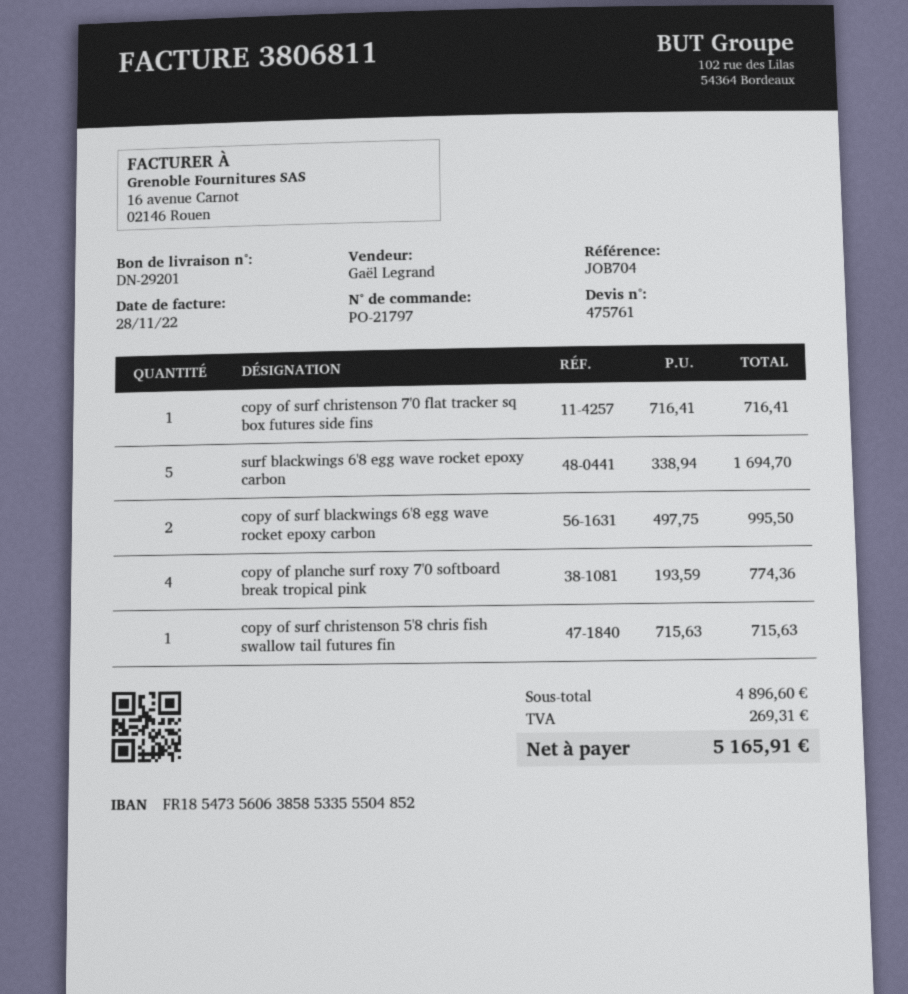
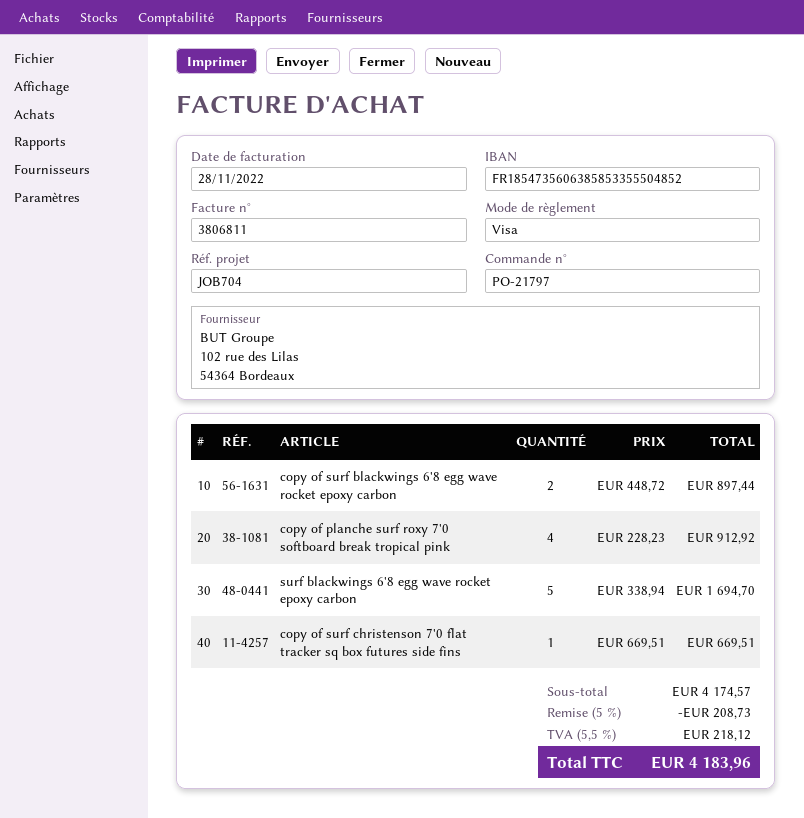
copy of surf christenson 7'0 flat tracker sq box futures side fins: 1 x 716.41 = 716.41 -> 1 x 669.51 = 669.51
copy of surf blackwings 6'8 egg wave rocket epoxy carbon: 2 x 497.75 = 995.50 -> 2 x 448.72 = 897.44
copy of planche surf roxy 7'0 softboard break tropical pink: 4 x 193.59 = 774.36 -> 4 x 228.23 = 912.92
copy of surf christenson 5'8 chris fish swallow tail futures fin: 1 x 715.63 = 715.63 -> none
subtotal: 4896.60 -> 4174.57
discount: none -> 5% = 208.73
tax: 269.31 -> 218.12
total: 5165.91 -> 4183.96

